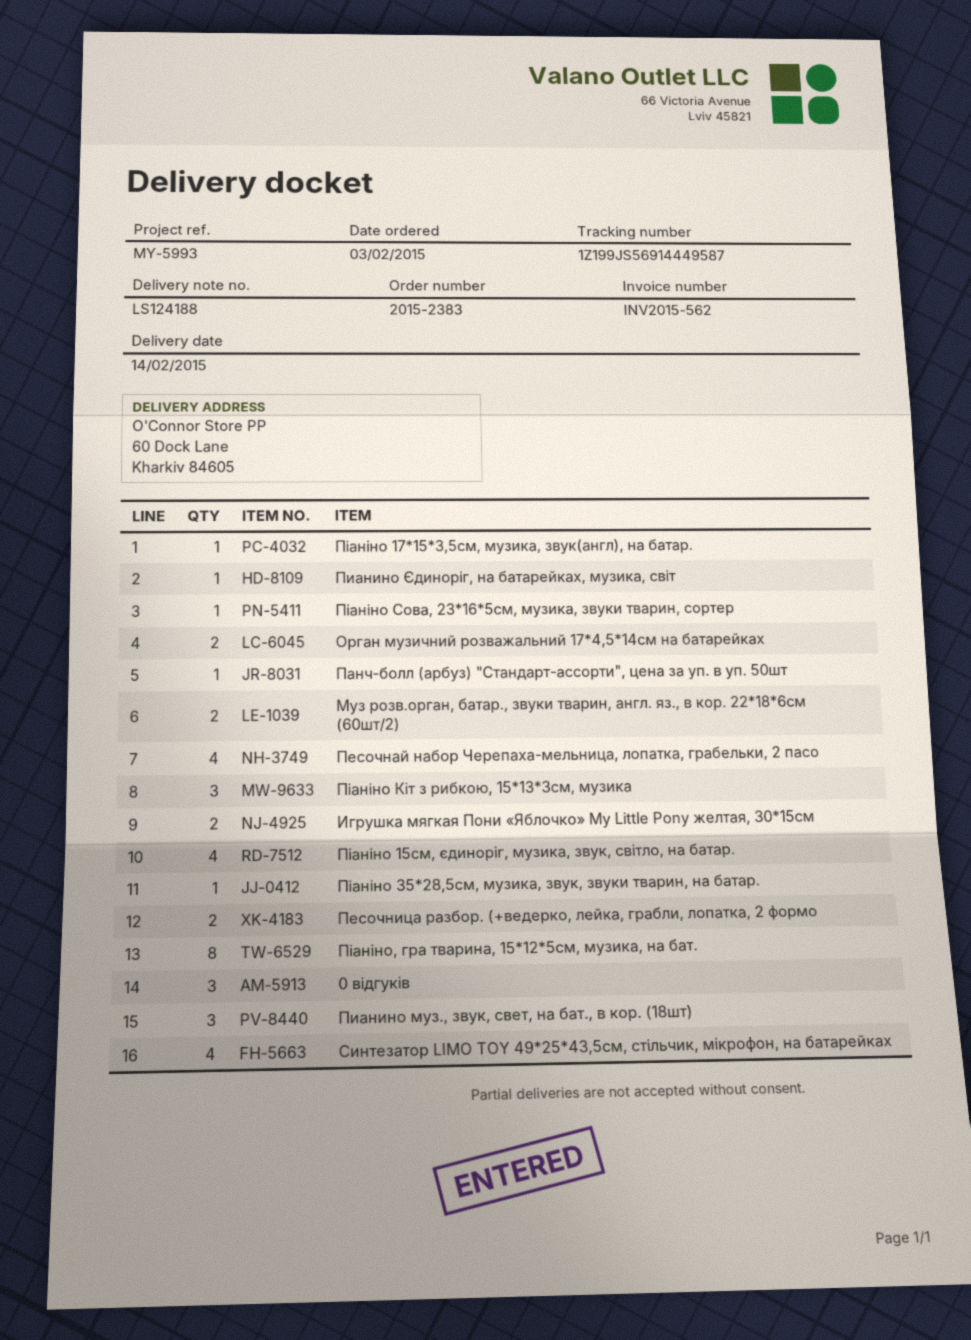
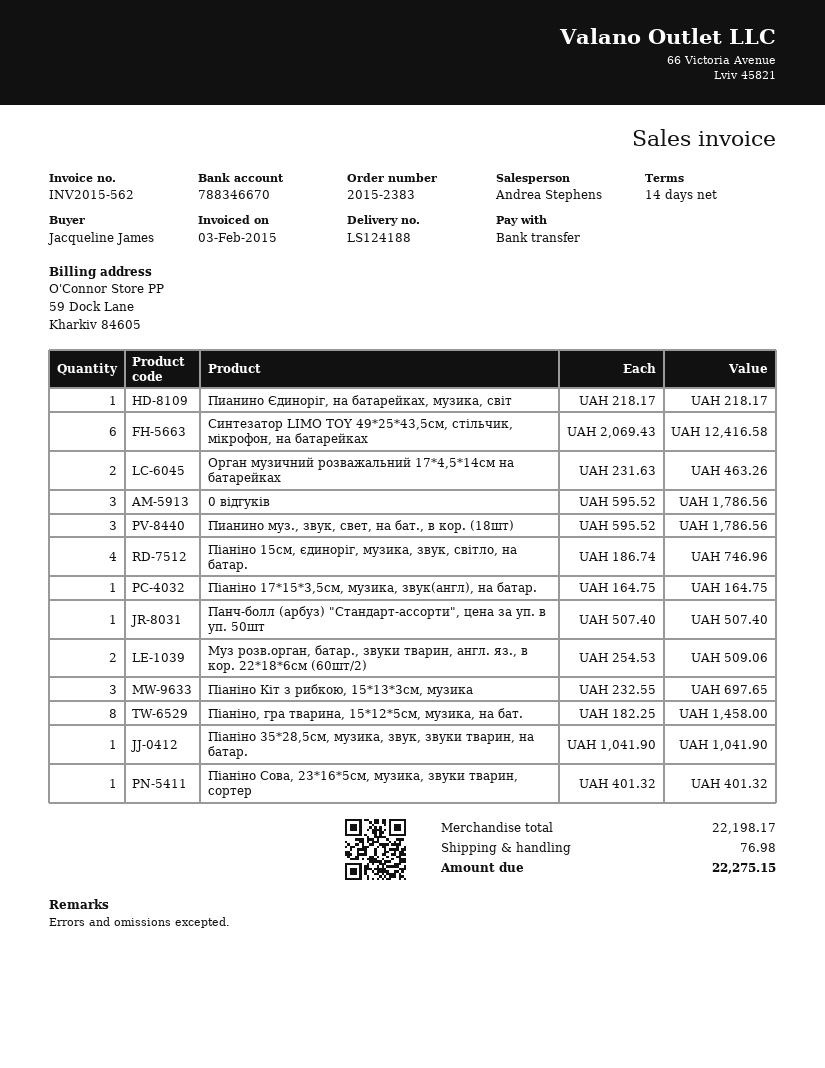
Песочнай набор Черепаха-мельница, лопатка, грабельки, 2 пасо: 4 -> none
Игрушка мягкая Пони «Яблочко» My Little Pony желтая, 30*15см: 2 -> none
Песочница разбор. (+ведерко, лейка, грабли, лопатка, 2 формо: 2 -> none
Синтезатор LIMO TOY 49*25*43,5см, стільчик, мікрофон, на батарейках: 4 -> 6

